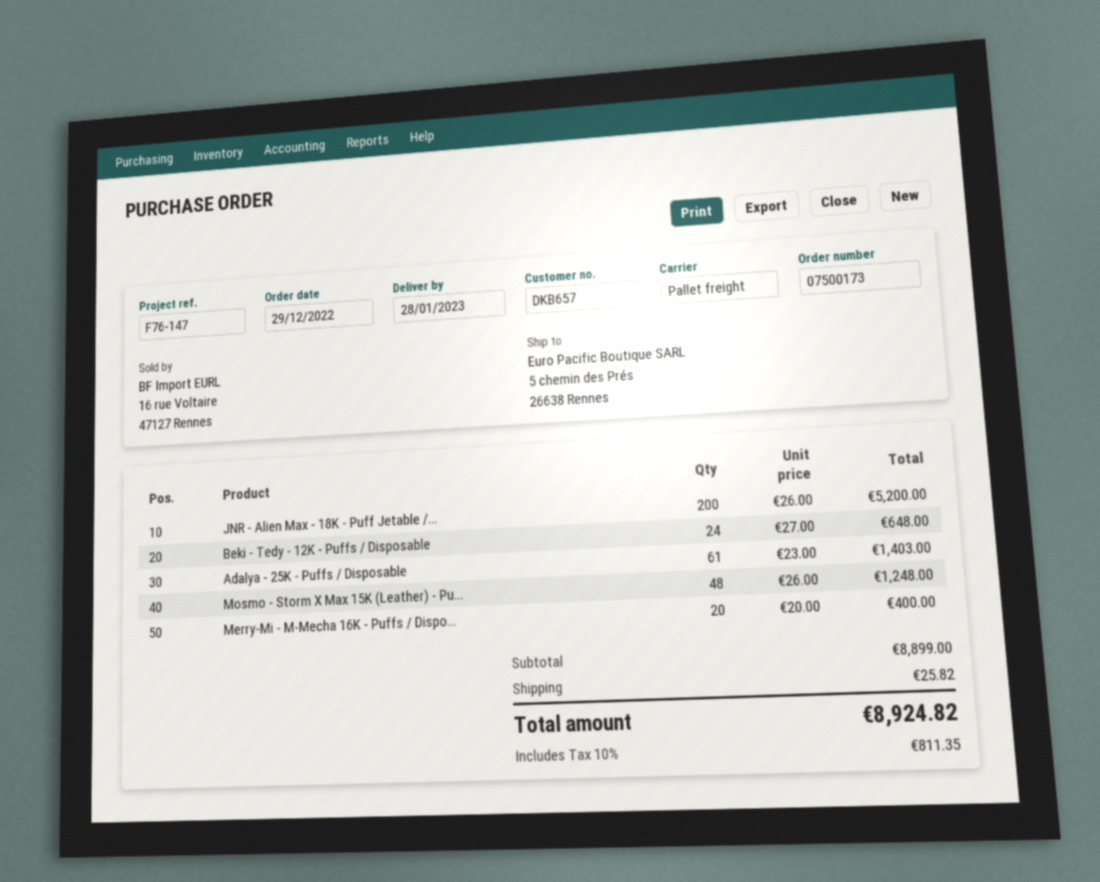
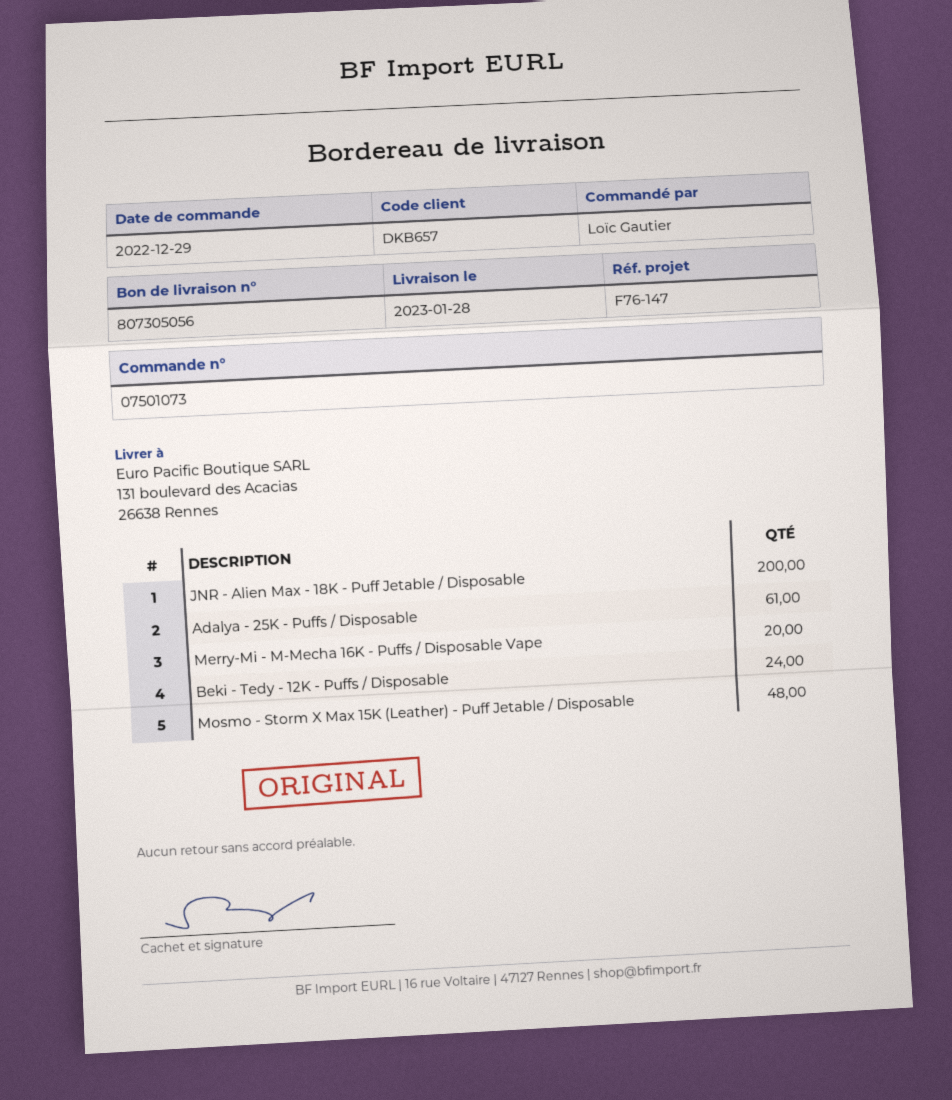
order number: 07500173 -> 07501073
ship to: 5 chemin des Prés, 26638 Rennes -> 131 boulevard des Acacias, 26638 Rennes

